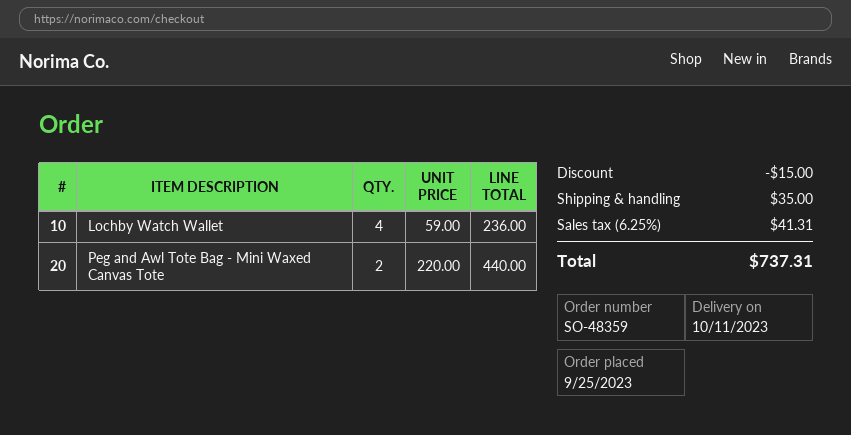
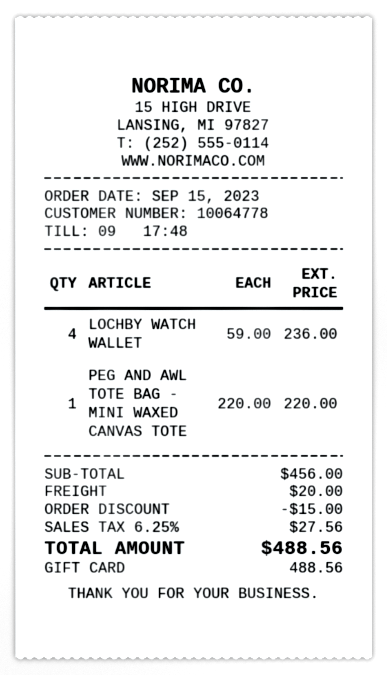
order date: 2023-09-25 -> 2023-09-15
Peg and Awl Tote Bag - Mini Waxed Canvas Tote: 2 x 220.00 = 440.00 -> 1 x 220.00 = 220.00
shipping: 35.00 -> 20.00
tax: 6.25% = 41.31 -> 6.25% = 27.56
total: 737.31 -> 488.56

